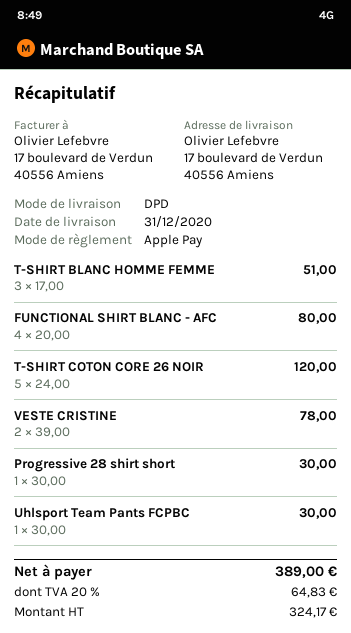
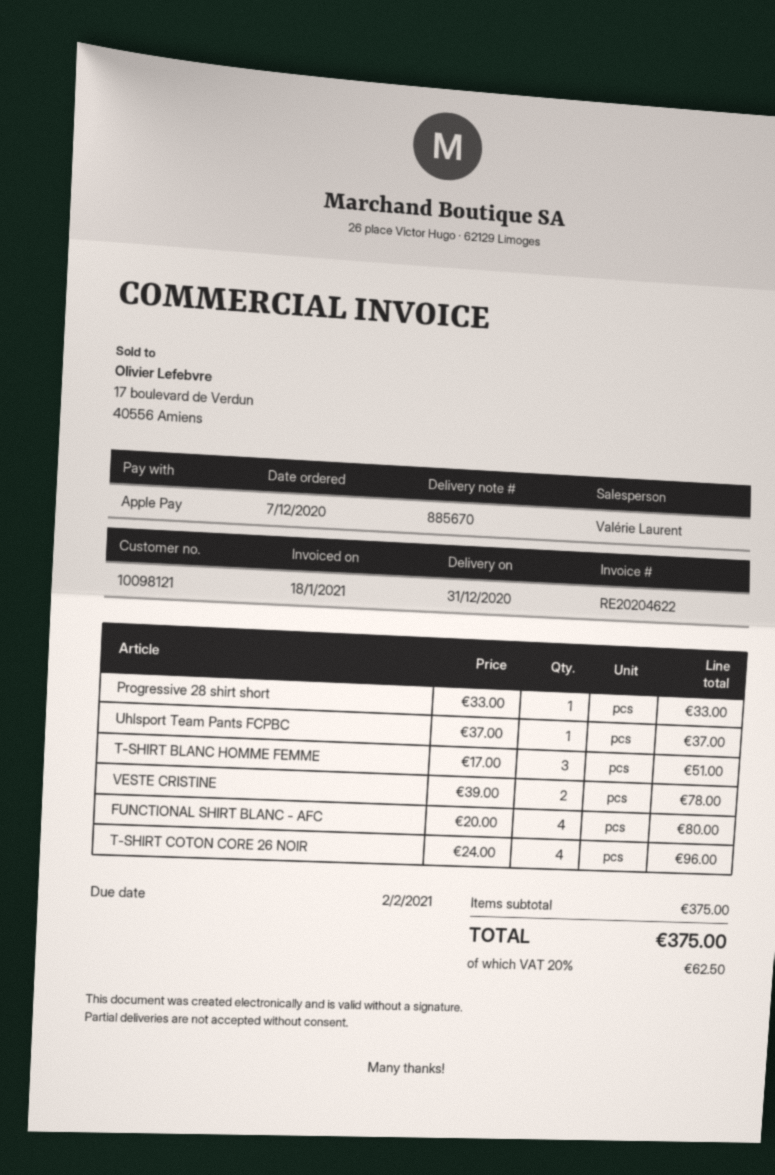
T-SHIRT COTON CORE 26 NOIR: 5 x 24.00 = 120.00 -> 4 x 24.00 = 96.00
Progressive 28 shirt short: 1 x 30.00 = 30.00 -> 1 x 33.00 = 33.00
Uhlsport Team Pants FCPBC: 1 x 30.00 = 30.00 -> 1 x 37.00 = 37.00
tax: 20% = 64.83 -> 20% = 62.50
total: 389.00 -> 375.00

